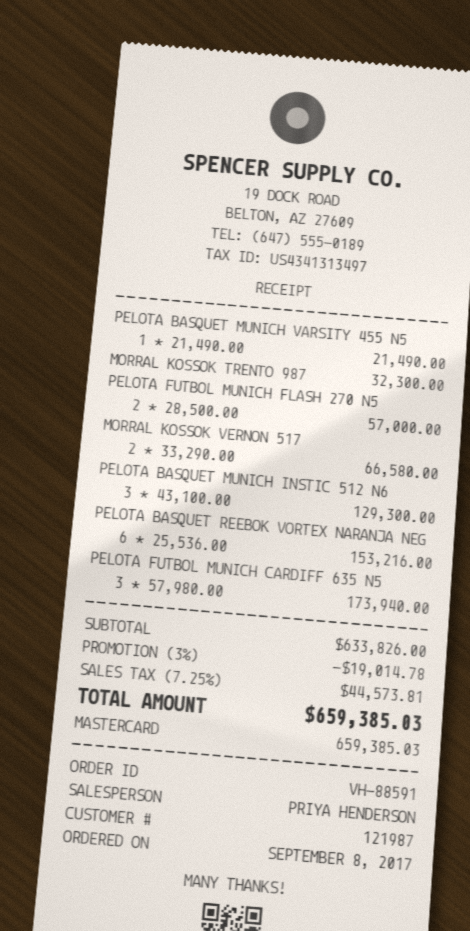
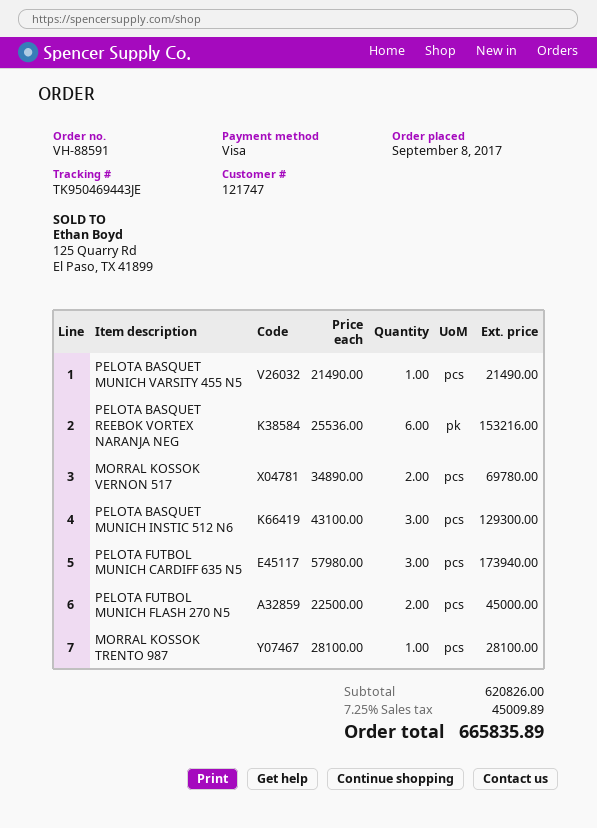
customer number: 121987 -> 121747
payment method: Mastercard -> Visa
MORRAL KOSSOK TRENTO 987: 1 x 32300.00 = 32300.00 -> 1 x 28100.00 = 28100.00
PELOTA FUTBOL MUNICH FLASH 270 N5: 2 x 28500.00 = 57000.00 -> 2 x 22500.00 = 45000.00
MORRAL KOSSOK VERNON 517: 2 x 33290.00 = 66580.00 -> 2 x 34890.00 = 69780.00
subtotal: 633826.00 -> 620826.00
discount: 3% = 19014.78 -> none
tax: 7.25% = 44573.81 -> 7.25% = 45009.89
total: 659385.03 -> 665835.89

